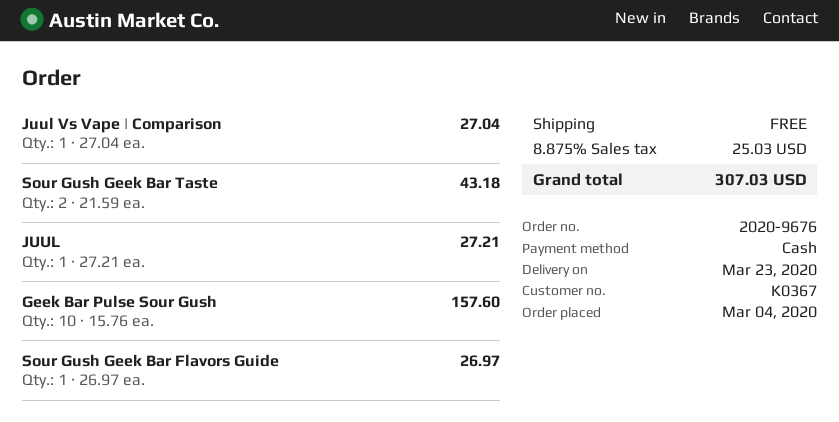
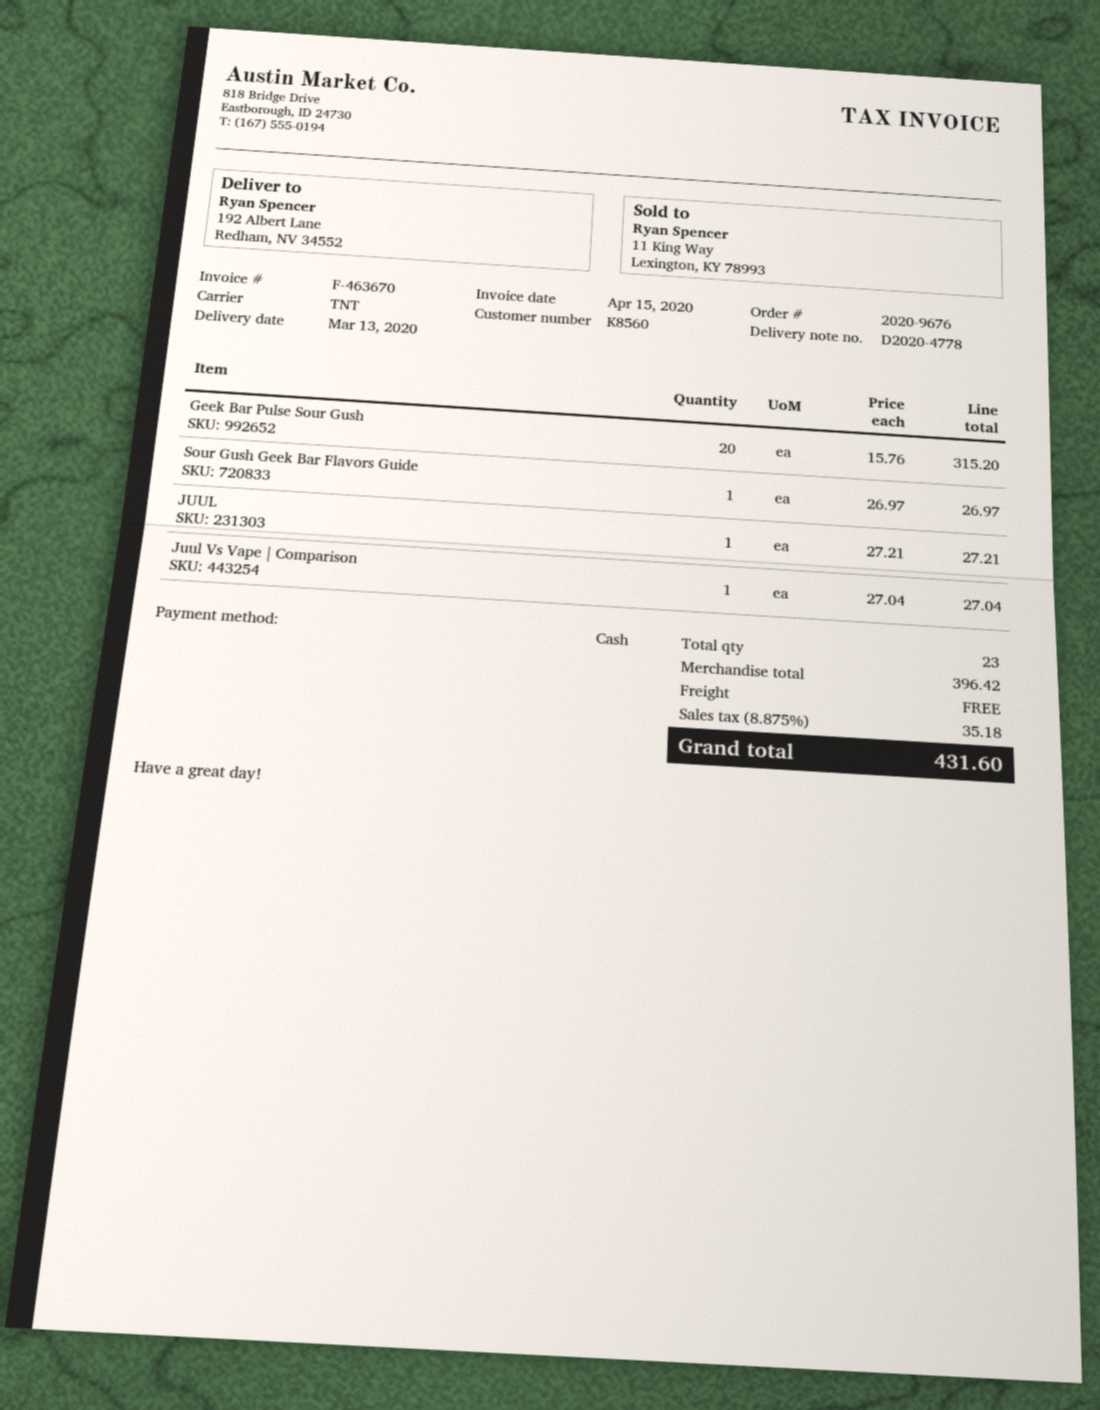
delivery date: 2020-03-23 -> 2020-03-13
customer number: K0367 -> K8560
Sour Gush Geek Bar Taste: 2 x 21.59 = 43.18 -> none
Geek Bar Pulse Sour Gush: 10 x 15.76 = 157.60 -> 20 x 15.76 = 315.20
tax: 8.875% = 25.03 -> 8.875% = 35.18
total: 307.03 -> 431.60

